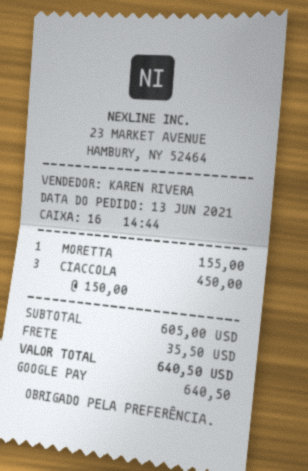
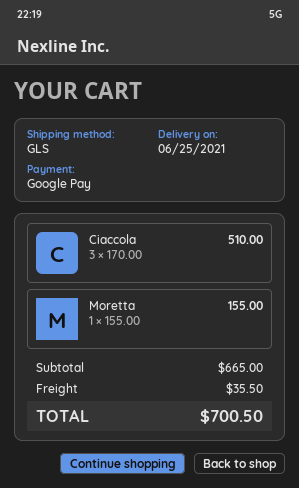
CIACCOLA: 3 x 150.00 = 450.00 -> 3 x 170.00 = 510.00
subtotal: 605.00 -> 665.00
total: 640.50 -> 700.50

